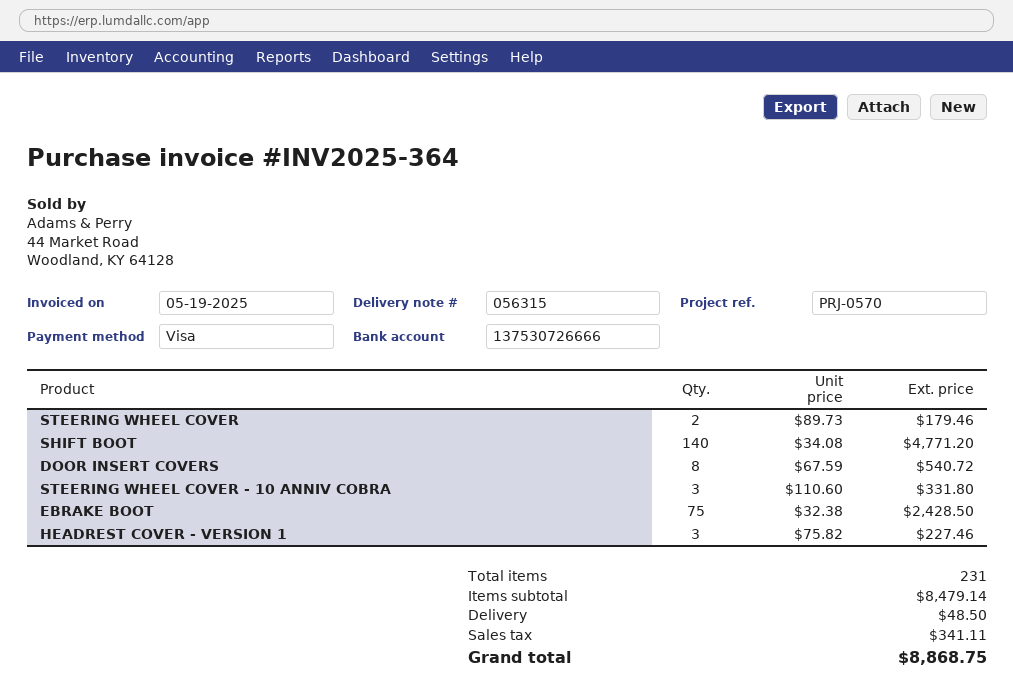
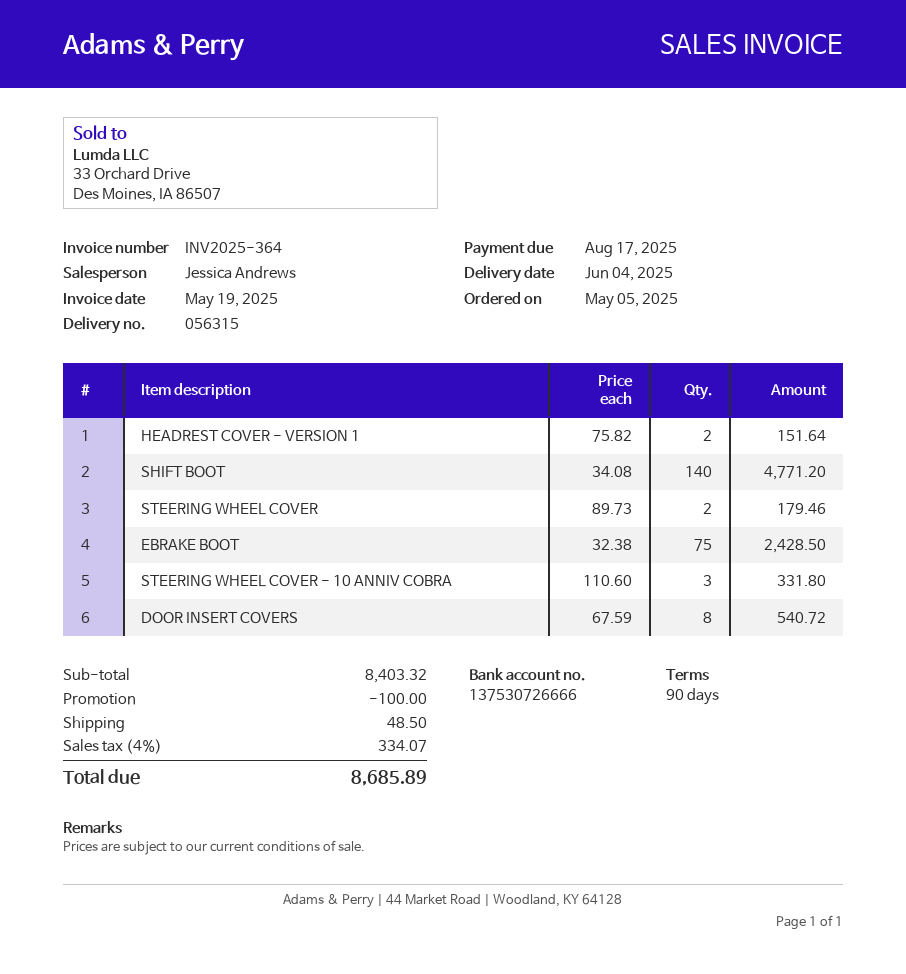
HEADREST COVER - VERSION 1: 3 x 75.82 = 227.46 -> 2 x 75.82 = 151.64
subtotal: 8479.14 -> 8403.32
discount: none -> 100.00
tax: 341.11 -> 334.07
total: 8868.75 -> 8685.89

